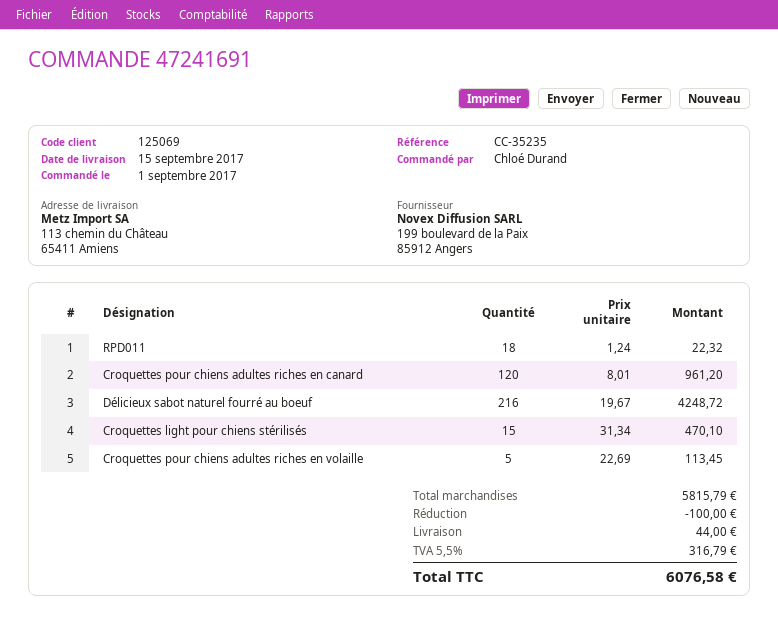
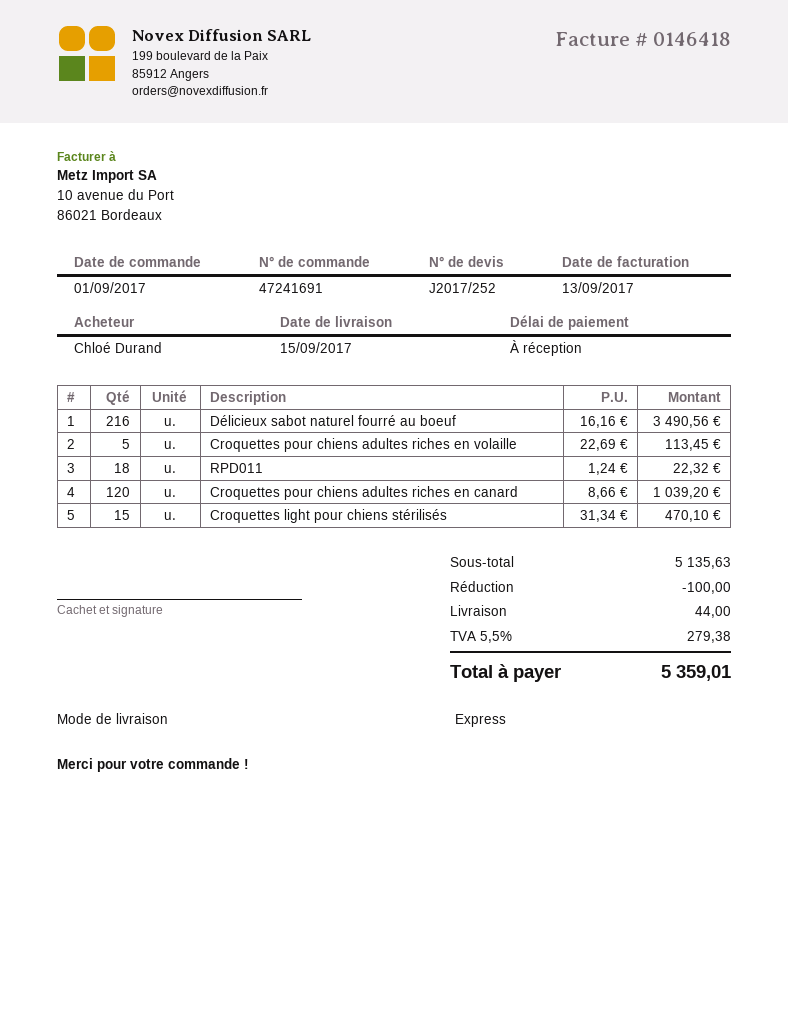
Croquettes pour chiens adultes riches en canard: 120 x 8.01 = 961.20 -> 120 x 8.66 = 1039.20
Délicieux sabot naturel fourré au boeuf: 216 x 19.67 = 4248.72 -> 216 x 16.16 = 3490.56
subtotal: 5815.79 -> 5135.63
tax: 5.5% = 316.79 -> 5.5% = 279.38
total: 6076.58 -> 5359.01

